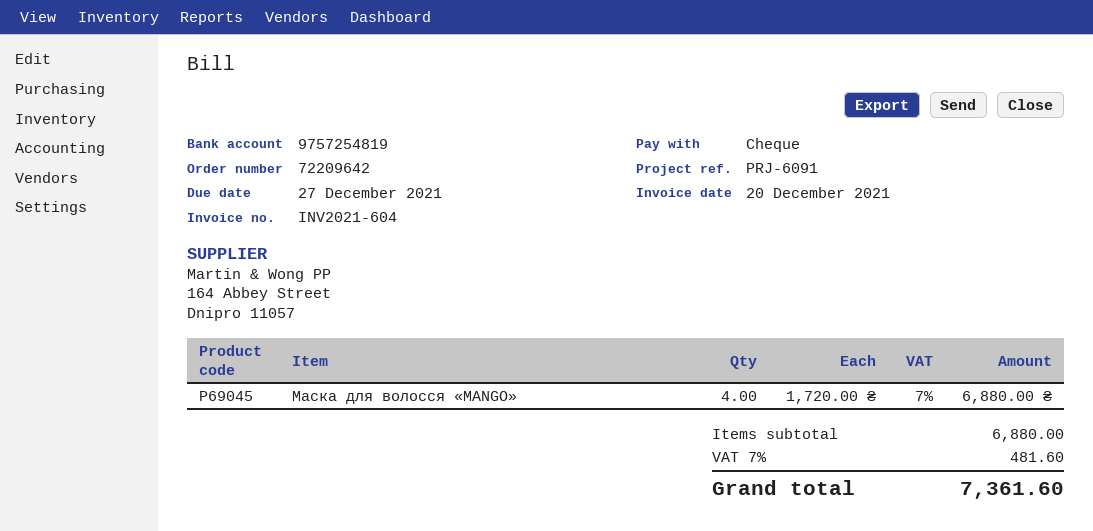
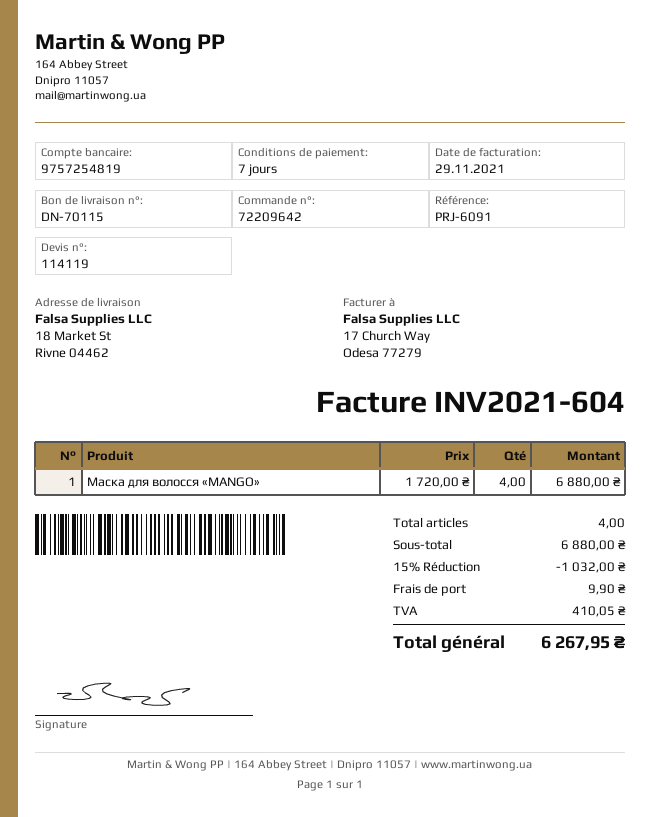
invoice date: 2021-12-20 -> 2021-11-29
discount: none -> 15% = 1032.00
shipping: none -> 9.90
tax: 481.60 -> 410.05
total: 7361.60 -> 6267.95

